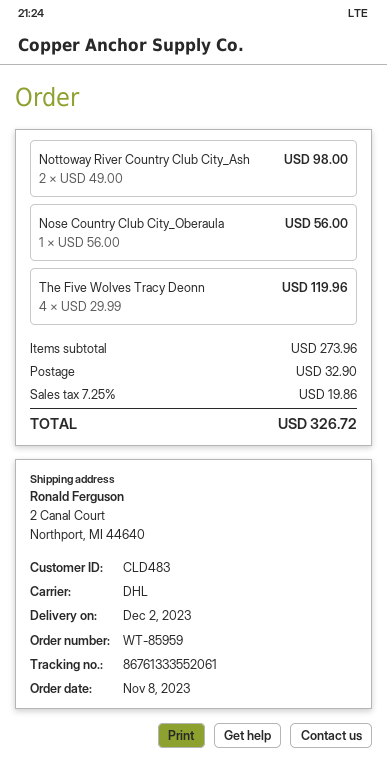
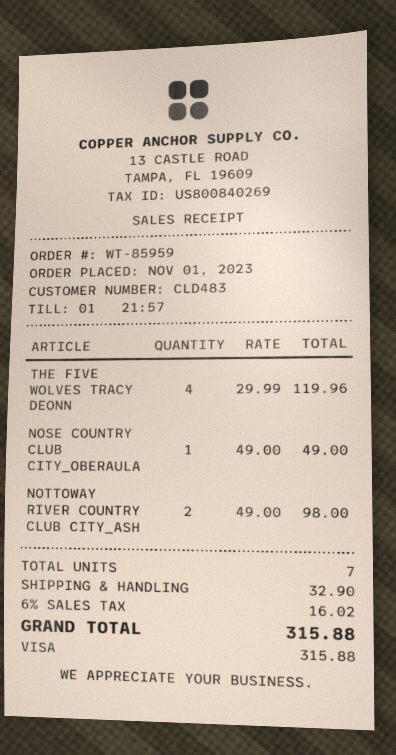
order date: 2023-11-08 -> 2023-11-01
Nose Country Club City_Oberaula: 1 x 56.00 = 56.00 -> 1 x 49.00 = 49.00
tax: 7.25% = 19.86 -> 6% = 16.02
total: 326.72 -> 315.88

